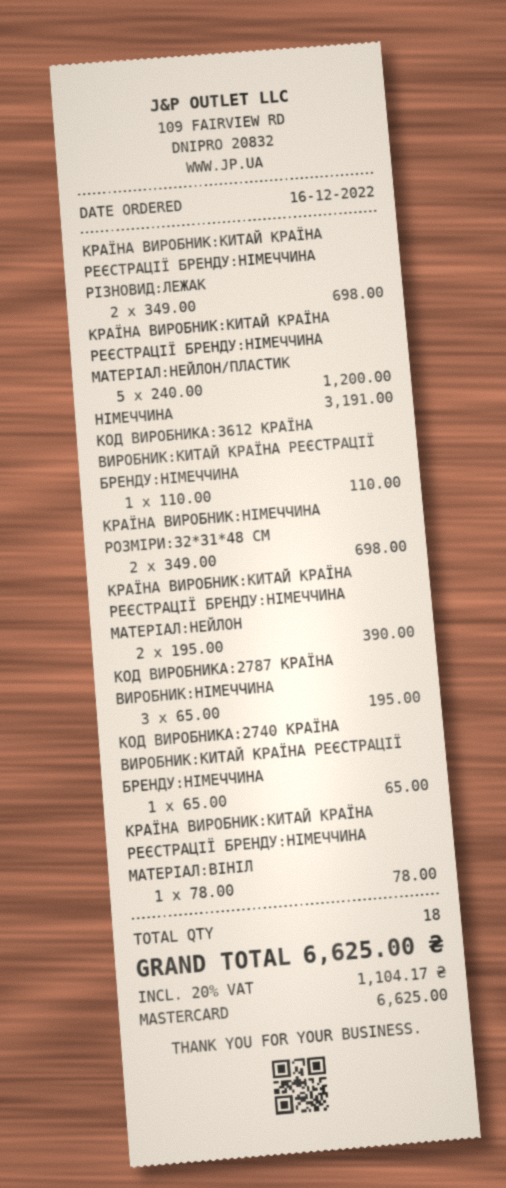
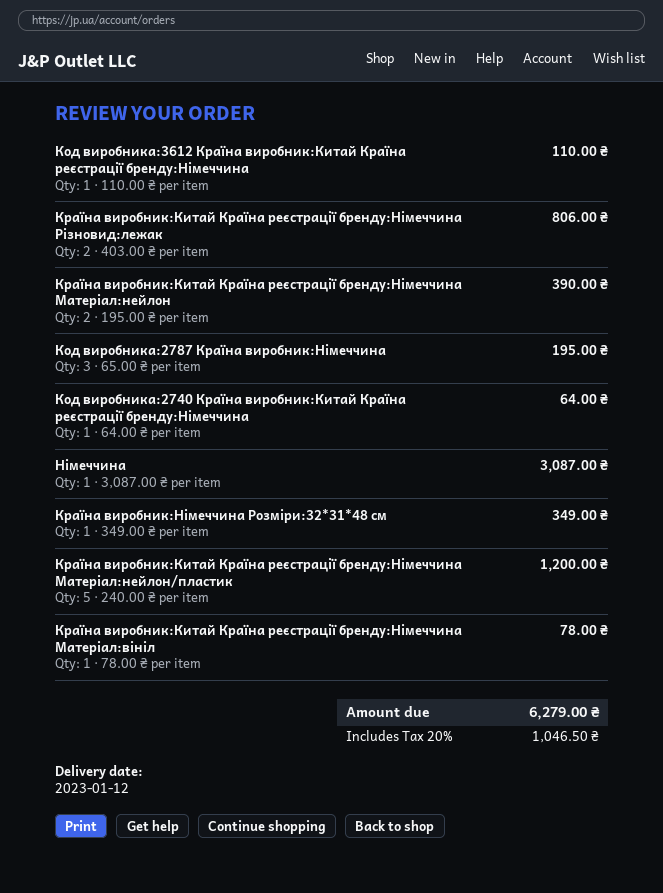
КРАЇНА ВИРОБНИК:КИТАЙ КРАЇНА РЕЄСТРАЦІЇ БРЕНДУ:НІМЕЧЧИНА РІЗНОВИД:ЛЕЖАК: 2 x 349.00 = 698.00 -> 2 x 403.00 = 806.00
НІМЕЧЧИНА: 1 x 3191.00 = 3191.00 -> 1 x 3087.00 = 3087.00
КРАЇНА ВИРОБНИК:НІМЕЧЧИНА РОЗМІРИ:32*31*48 СМ: 2 x 349.00 = 698.00 -> 1 x 349.00 = 349.00
КОД ВИРОБНИКА:2740 КРАЇНА ВИРОБНИК:КИТАЙ КРАЇНА РЕЄСТРАЦІЇ БРЕНДУ:НІМЕЧЧИНА: 1 x 65.00 = 65.00 -> 1 x 64.00 = 64.00
tax: 20% = 1104.17 -> 20% = 1046.50
total: 6625.00 -> 6279.00

